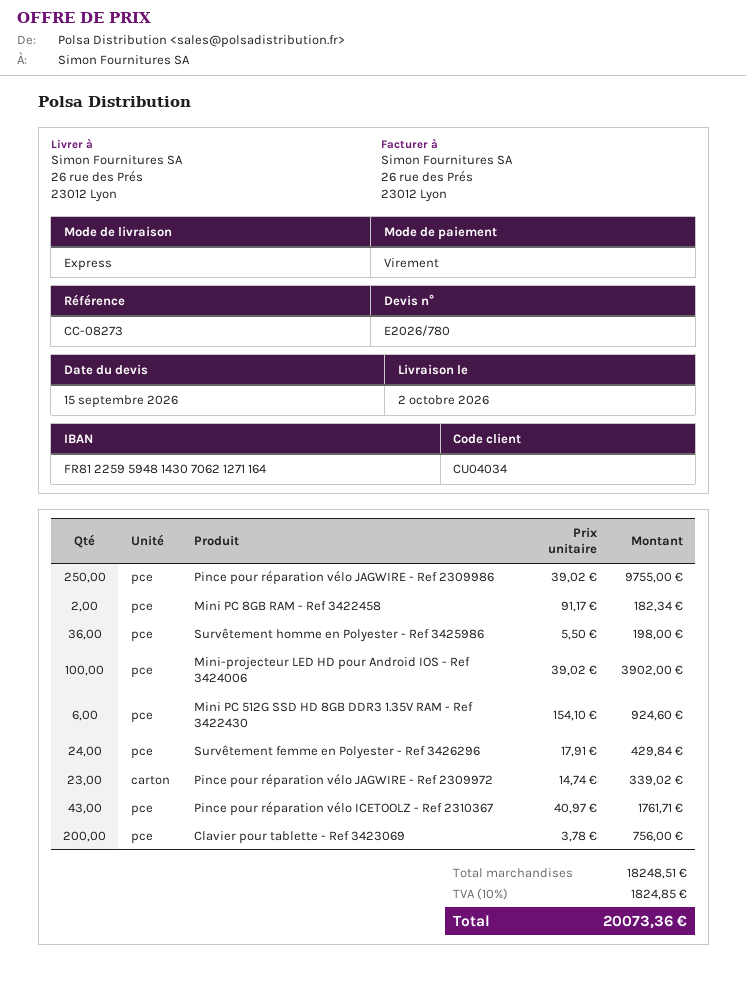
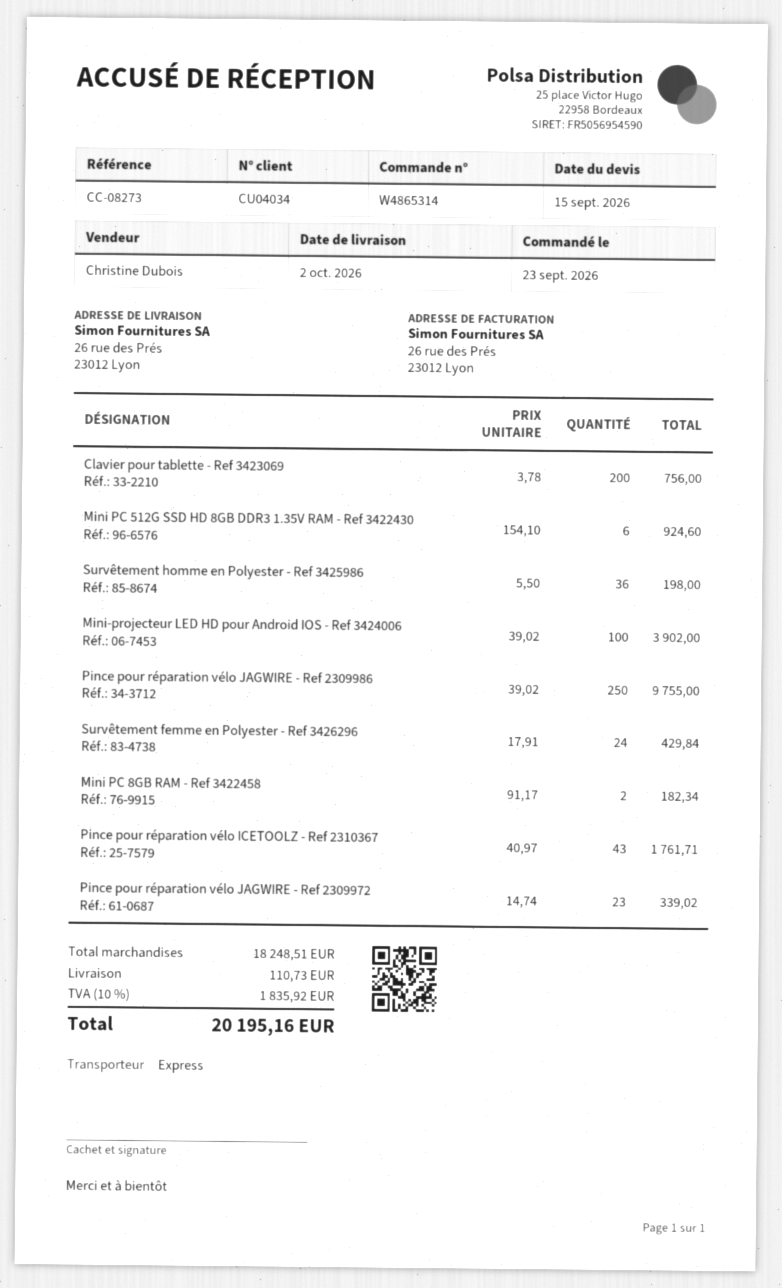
shipping: none -> 110.73
tax: 10% = 1824.85 -> 10% = 1835.92
total: 20073.36 -> 20195.16

